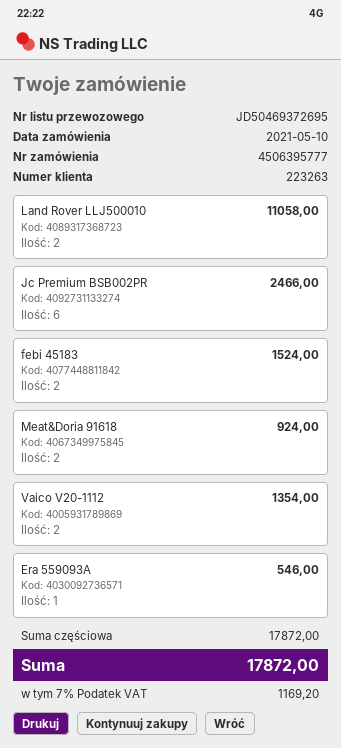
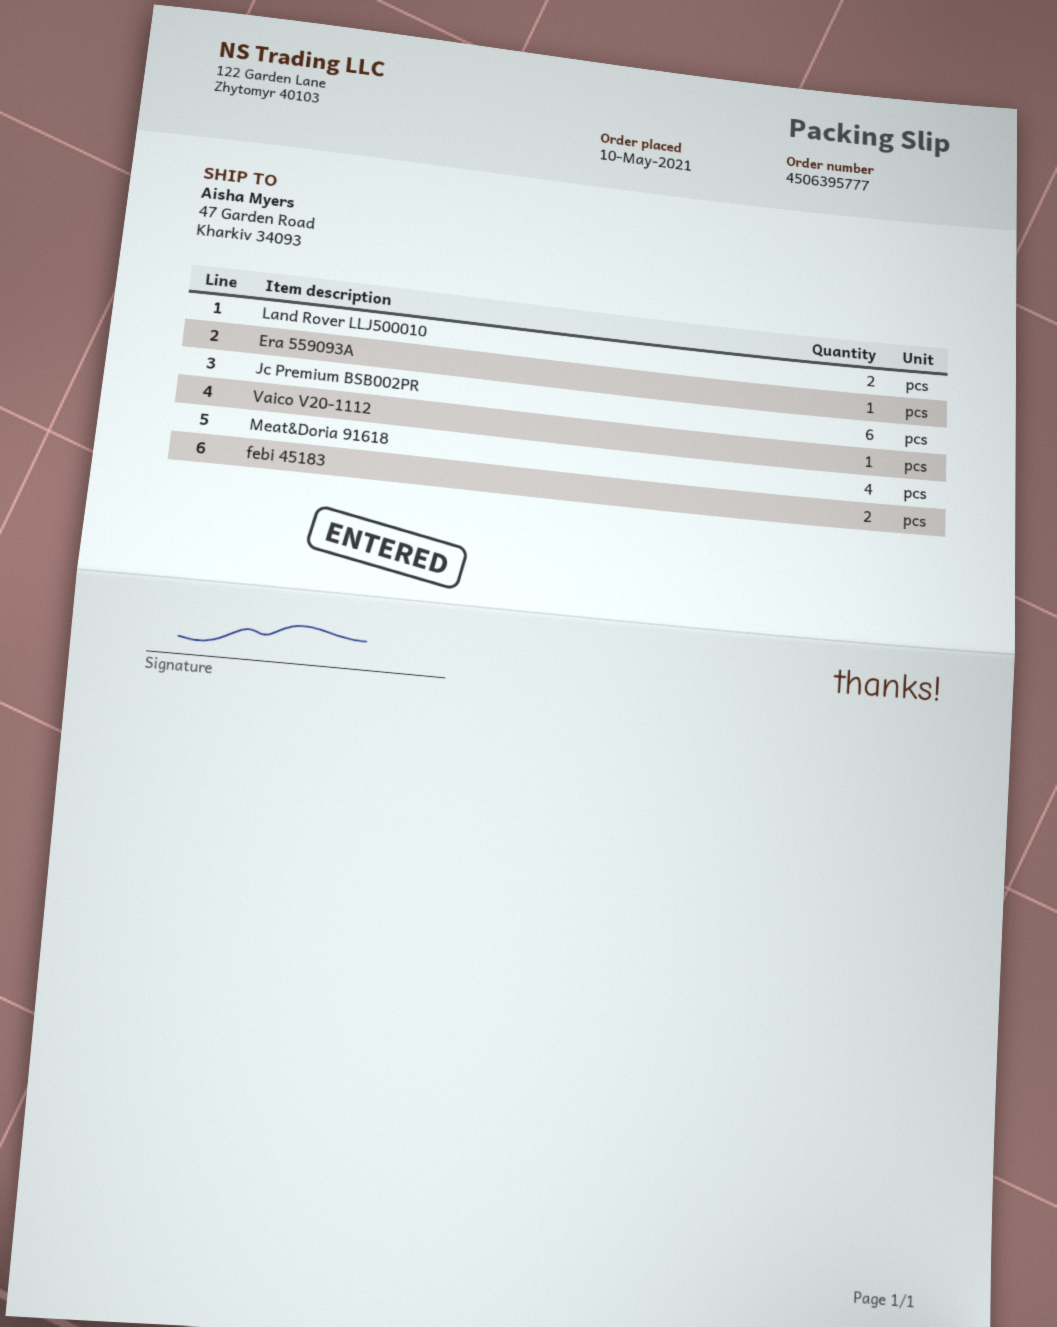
Meat&Doria 91618: 2 -> 4
Vaico V20-1112: 2 -> 1

